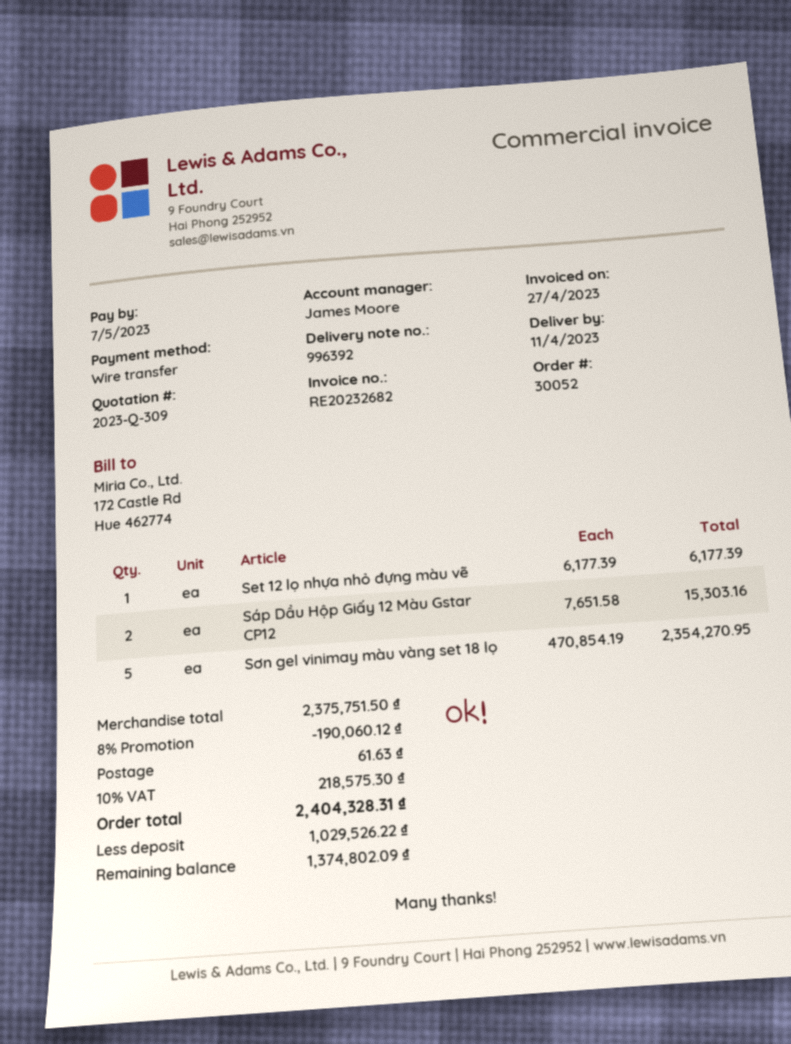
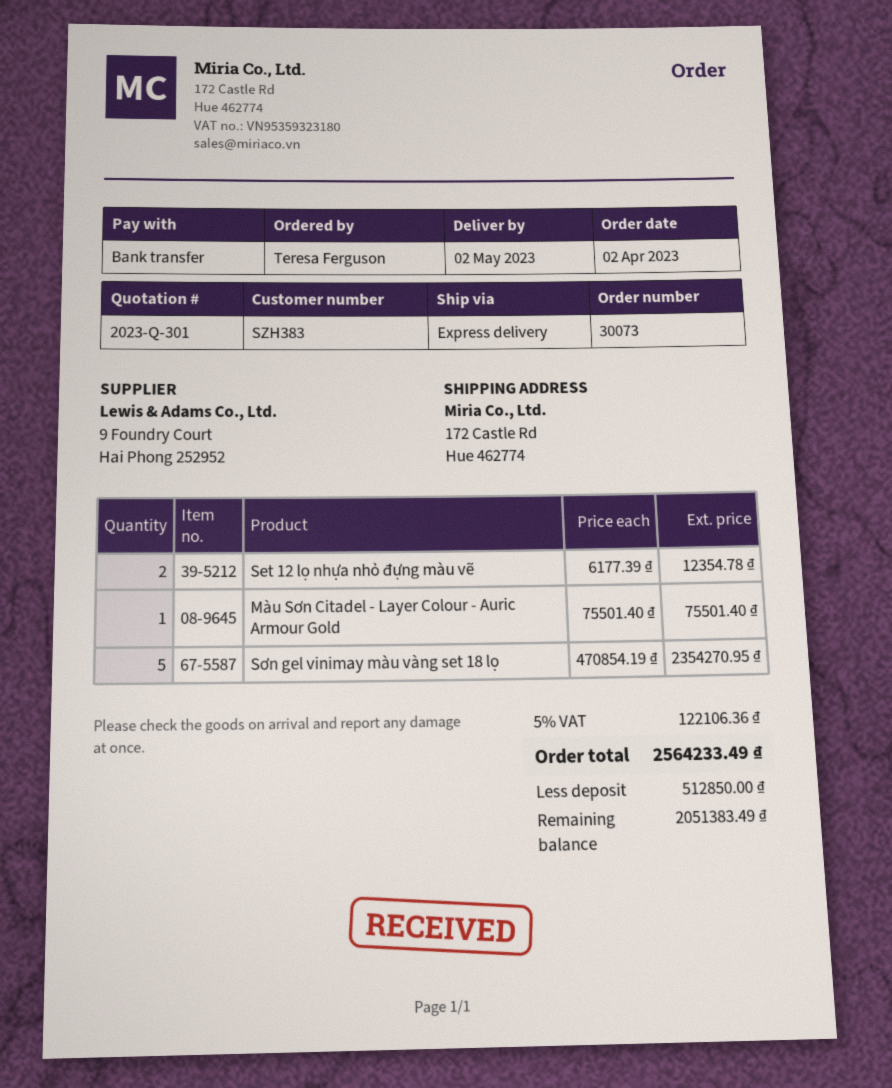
quote number: 2023-Q-309 -> 2023-Q-301
order number: 30052 -> 30073
delivery date: 2023-04-11 -> 2023-05-02
Set 12 lọ nhựa nhỏ đựng màu vẽ: 1 x 6177.39 = 6177.39 -> 2 x 6177.39 = 12354.78
Sáp Dầu Hộp Giấy 12 Màu Gstar CP12: 2 x 7651.58 = 15303.16 -> none
Màu Sơn Citadel - Layer Colour - Auric Armour Gold: none -> 1 x 75501.40 = 75501.40
discount: 8% = 190060.12 -> none
shipping: 61.63 -> none
tax: 10% = 218575.30 -> 5% = 122106.36
total: 2404328.31 -> 2564233.49
deposit: 1029526.22 -> 512850.00
balance: 1374802.09 -> 2051383.49

